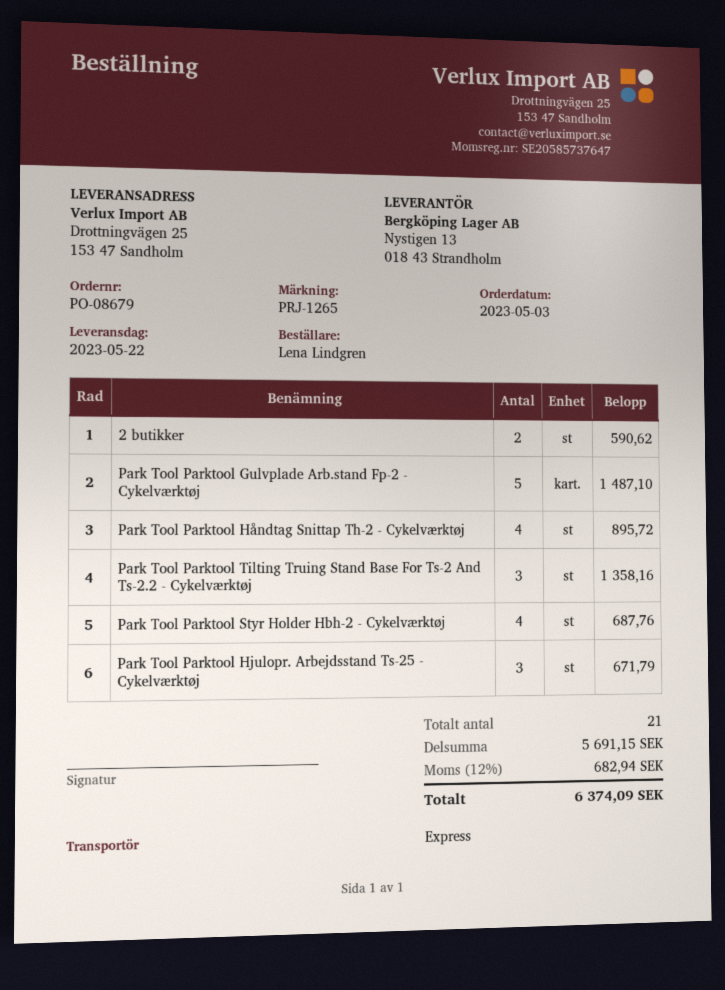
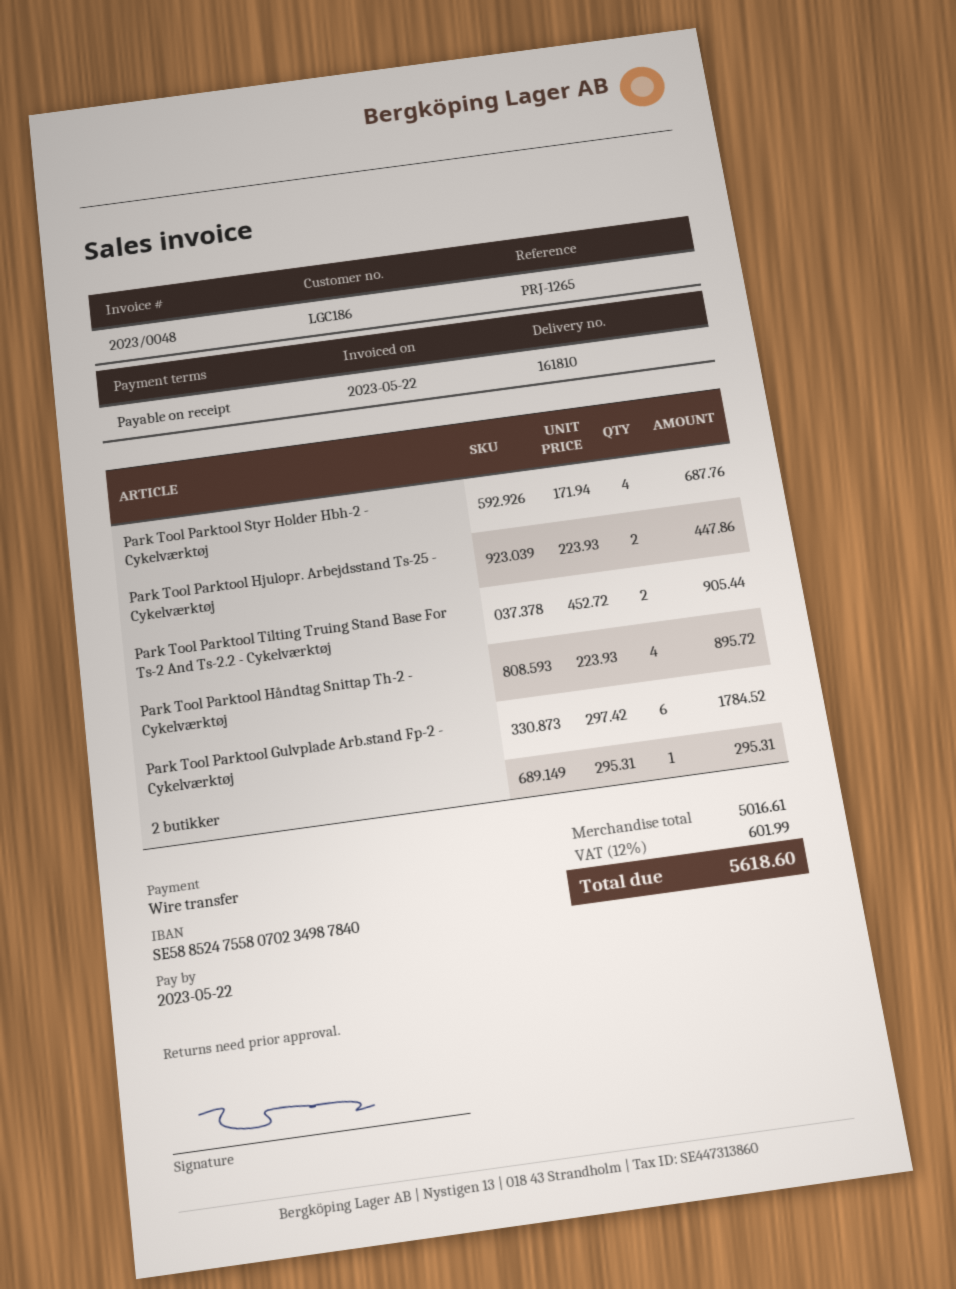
2 butikker: 2 for 590.62 -> 1 for 295.31
Park Tool Parktool Gulvplade Arb.stand Fp-2 - Cykelværktøj: 5 for 1487.10 -> 6 for 1784.52
Park Tool Parktool Tilting Truing Stand Base For Ts-2 And Ts-2.2 - Cykelværktøj: 3 for 1358.16 -> 2 for 905.44
Park Tool Parktool Hjulopr. Arbejdsstand Ts-25 - Cykelværktøj: 3 for 671.79 -> 2 for 447.86
subtotal: 5691.15 -> 5016.61
tax: 12% = 682.94 -> 12% = 601.99
total: 6374.09 -> 5618.60

